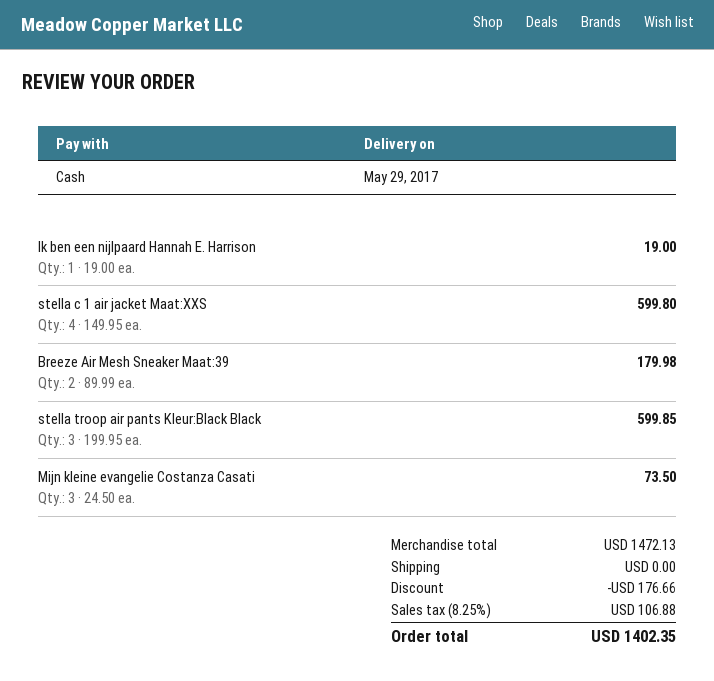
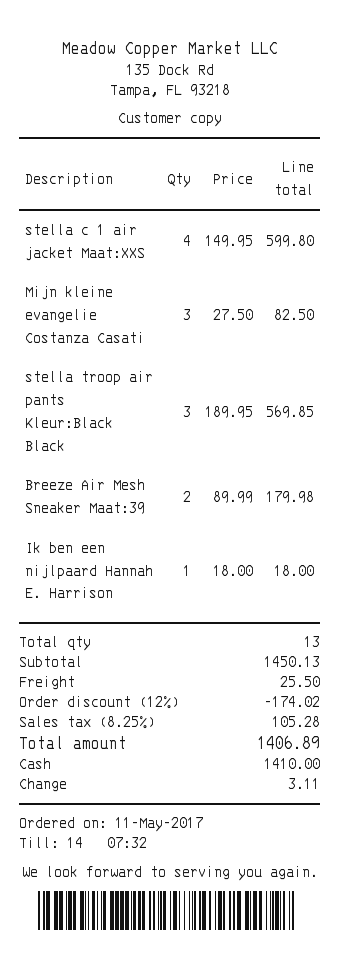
Ik ben een nijlpaard Hannah E. Harrison: 1 x 19.00 = 19.00 -> 1 x 18.00 = 18.00
stella troop air pants Kleur:Black Black: 3 x 199.95 = 599.85 -> 3 x 189.95 = 569.85
Mijn kleine evangelie Costanza Casati: 3 x 24.50 = 73.50 -> 3 x 27.50 = 82.50
subtotal: 1472.13 -> 1450.13
discount: 176.66 -> 174.02
shipping: 0.00 -> 25.50
tax: 8.25% = 106.88 -> 8.25% = 105.28
total: 1402.35 -> 1406.89

